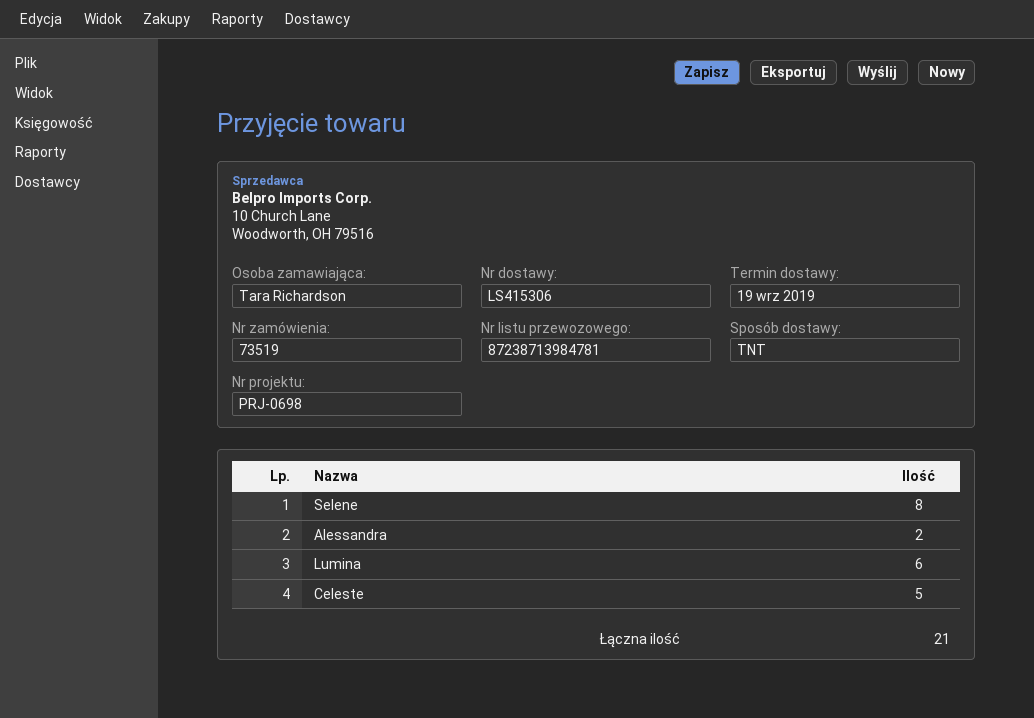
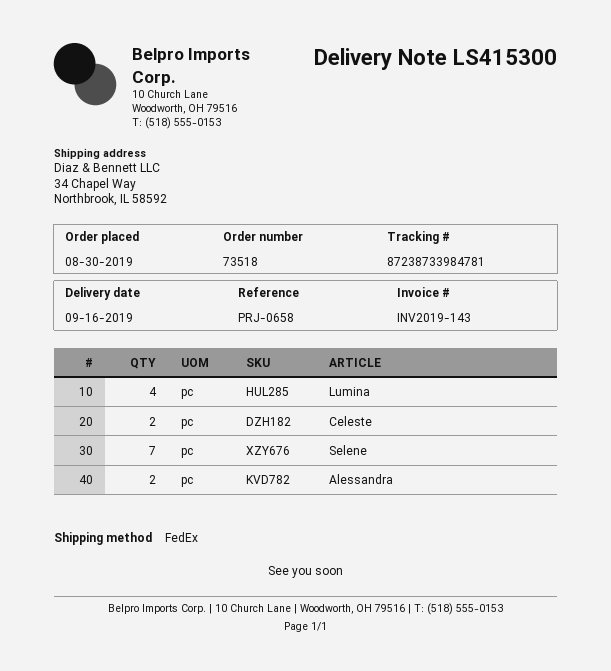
order number: 73519 -> 73518
delivery note number: LS415306 -> LS415300
delivery date: 2019-09-19 -> 2019-09-16
reference: PRJ-0698 -> PRJ-0658
shipping method: TNT -> FedEx
tracking number: 87238713984781 -> 87238733984781
Selene: 8 -> 7
Lumina: 6 -> 4
Celeste: 5 -> 2

